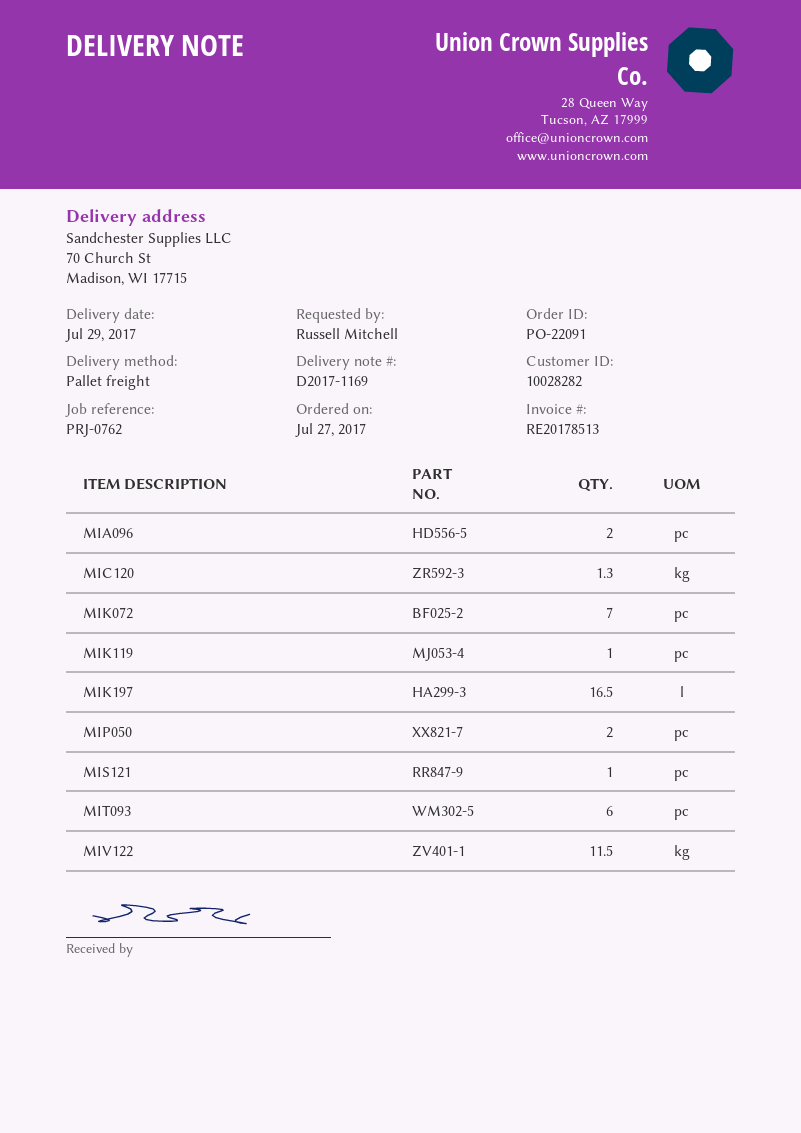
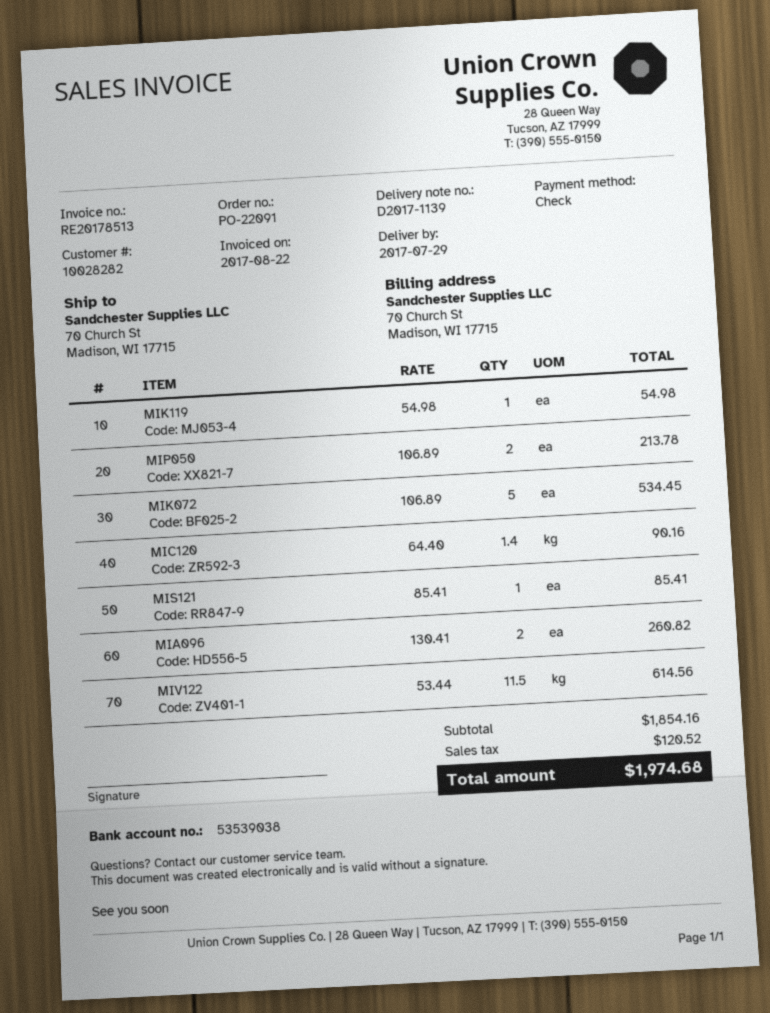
delivery note number: D2017-1169 -> D2017-1139
MIC120: 1.3 -> 1.4
MIK072: 7 -> 5
MIK197: 16.5 -> none
MIT093: 6 -> none

